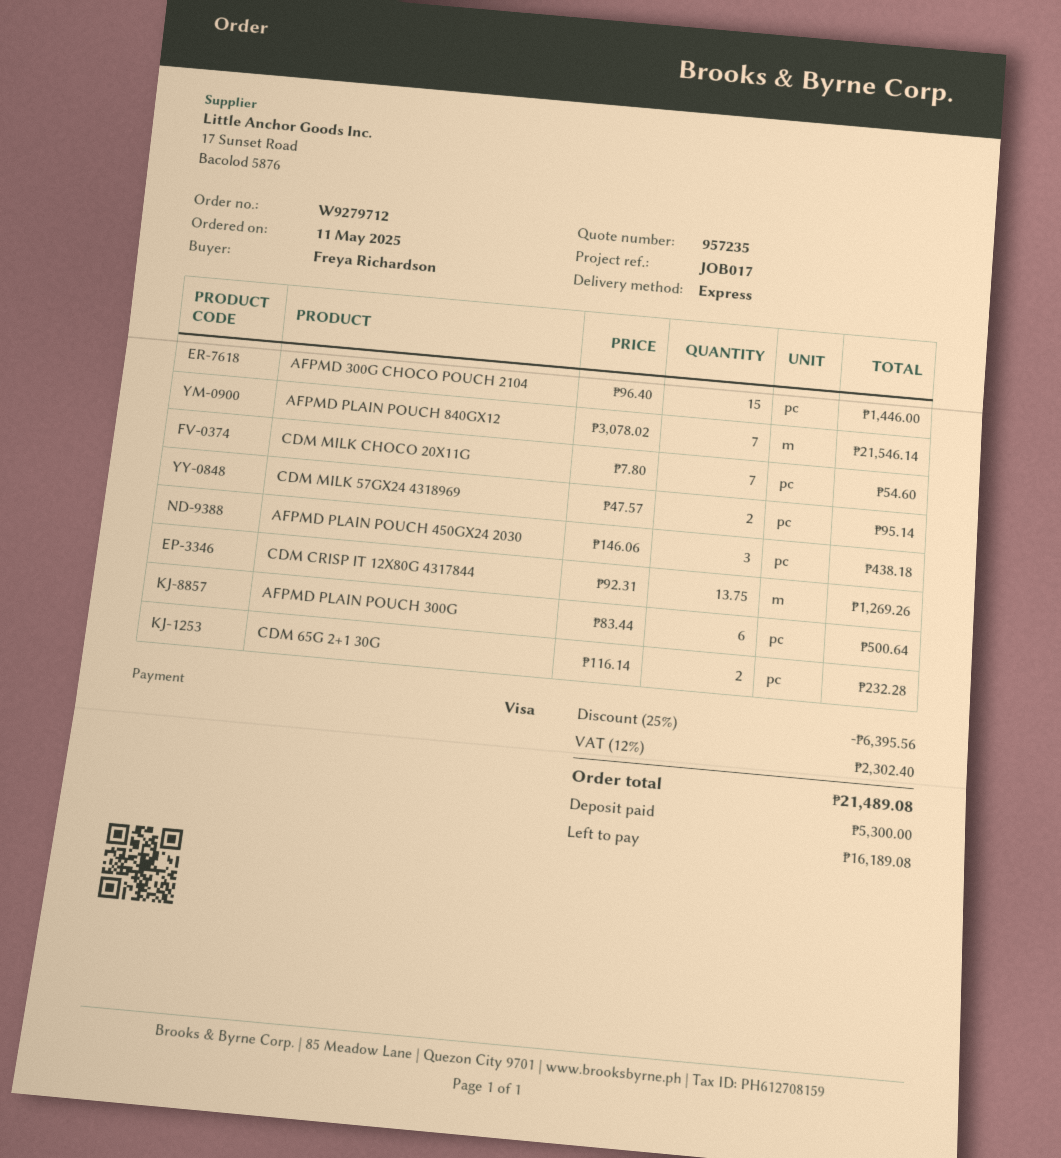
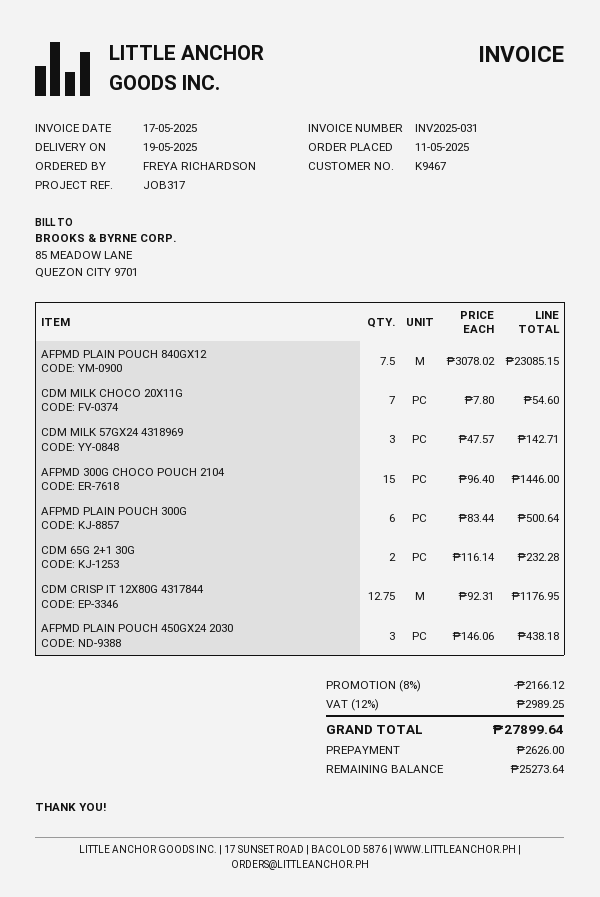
reference: JOB017 -> JOB317
AFPMD PLAIN POUCH 840GX12: 7 x 3078.02 = 21546.14 -> 7.5 x 3078.02 = 23085.15
CDM MILK 57GX24 4318969: 2 x 47.57 = 95.14 -> 3 x 47.57 = 142.71
CDM CRISP IT 12X80G 4317844: 13.75 x 92.31 = 1269.26 -> 12.75 x 92.31 = 1176.95
discount: 25% = 6395.56 -> 8% = 2166.12
tax: 12% = 2302.40 -> 12% = 2989.25
total: 21489.08 -> 27899.64
deposit: 5300.00 -> 2626.00
balance: 16189.08 -> 25273.64

